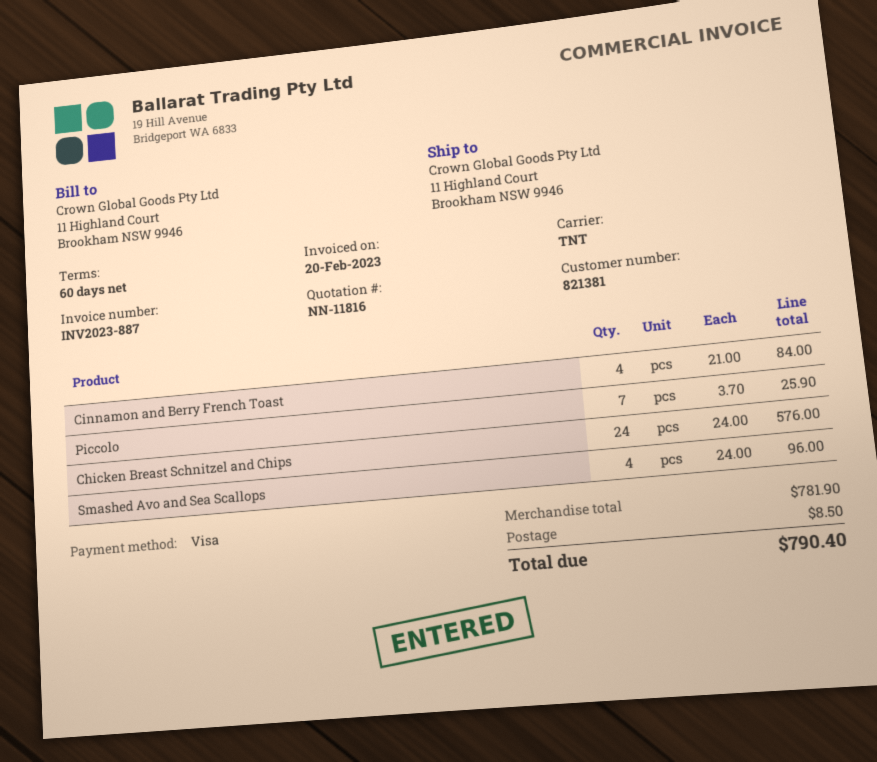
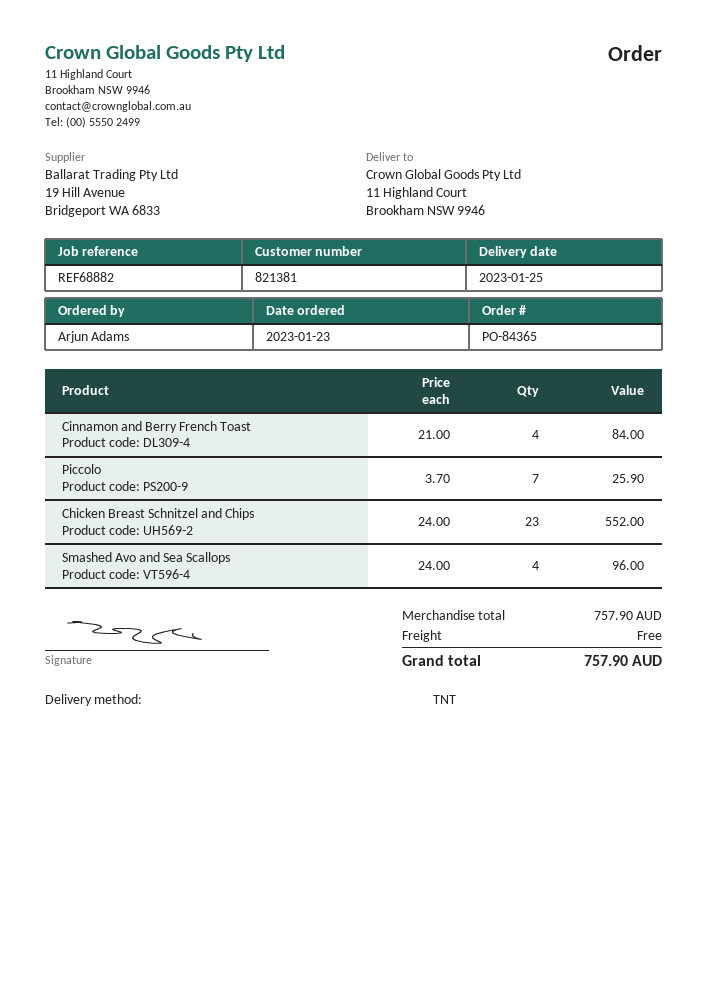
Chicken Breast Schnitzel and Chips: 24 x 24.00 = 576.00 -> 23 x 24.00 = 552.00
subtotal: 781.90 -> 757.90
shipping: 8.50 -> 0.00
total: 790.40 -> 757.90

